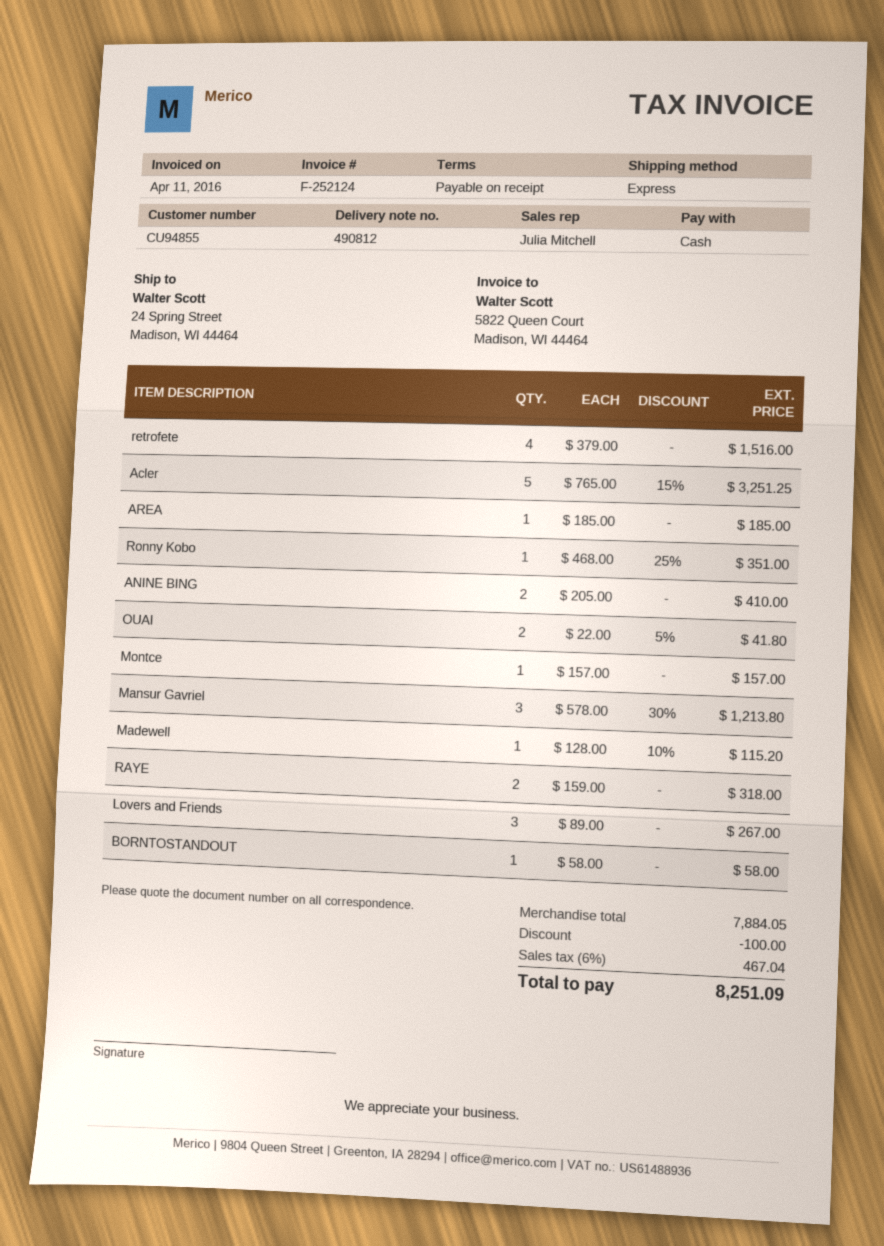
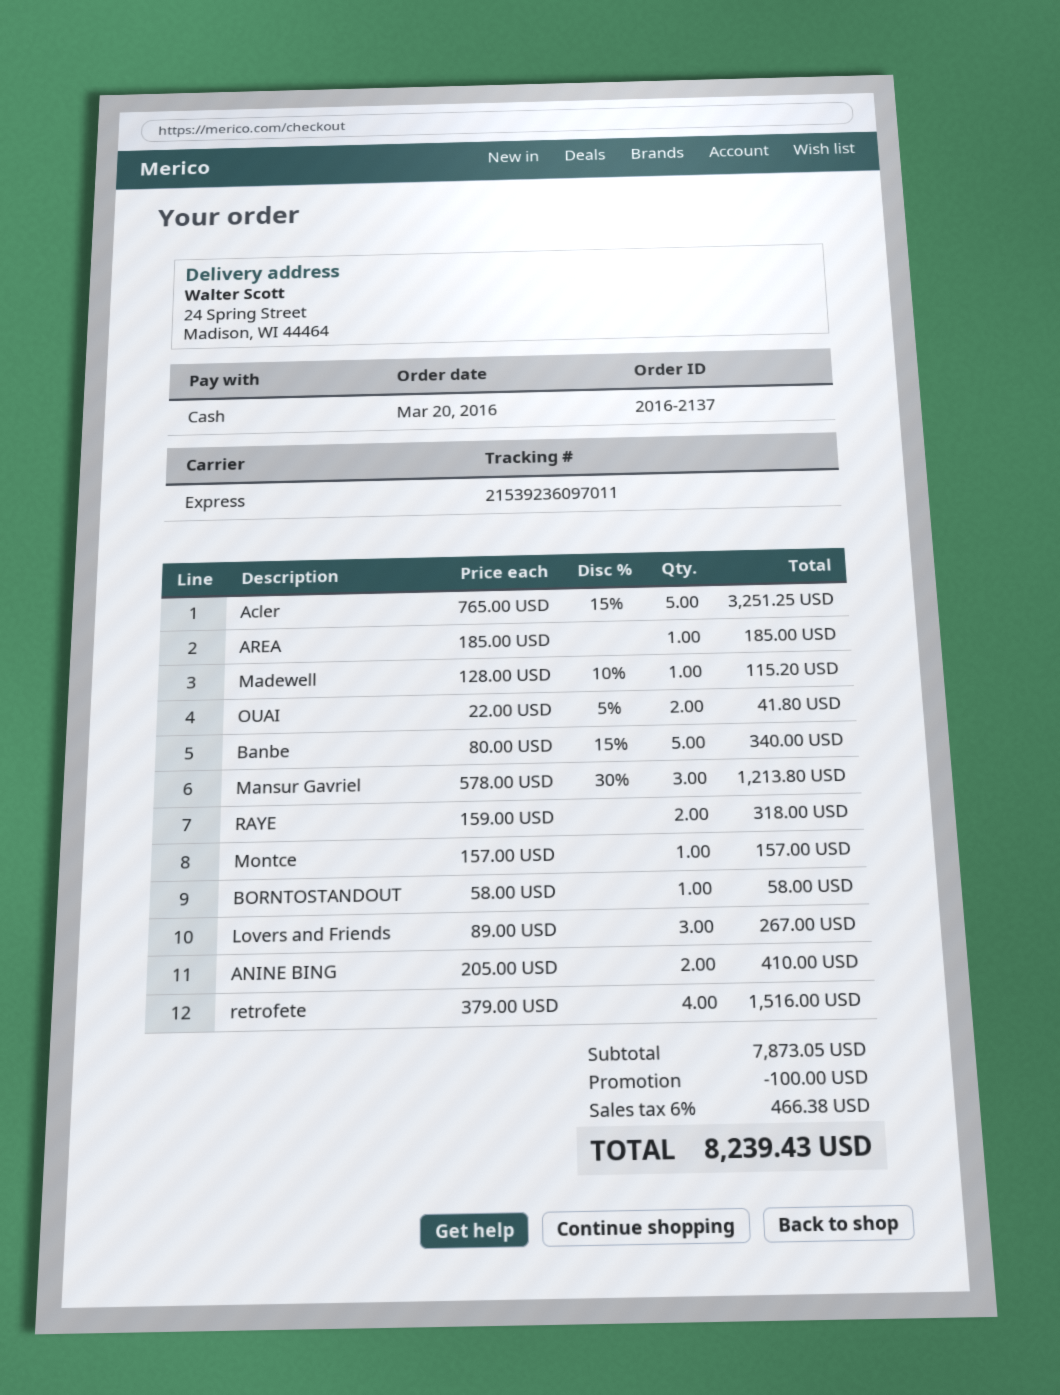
Ronny Kobo: 1 x 468.00 - 25% = 351.00 -> none
Banbe: none -> 5 x 80.00 - 15% = 340.00
subtotal: 7884.05 -> 7873.05
tax: 6% = 467.04 -> 6% = 466.38
total: 8251.09 -> 8239.43

